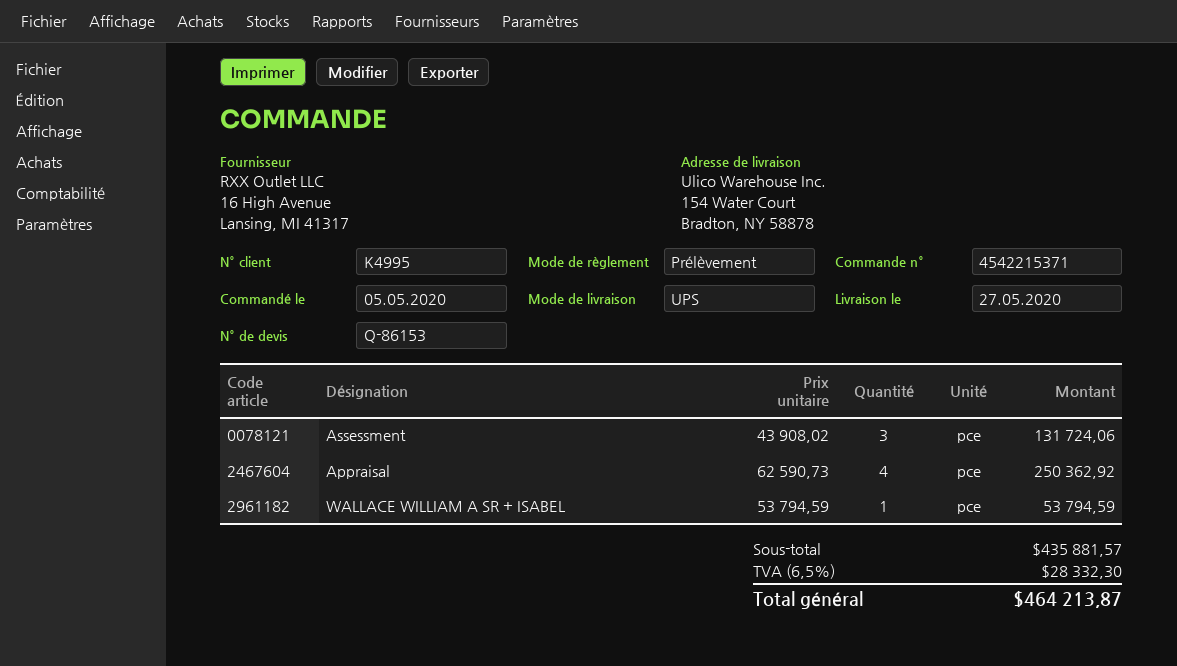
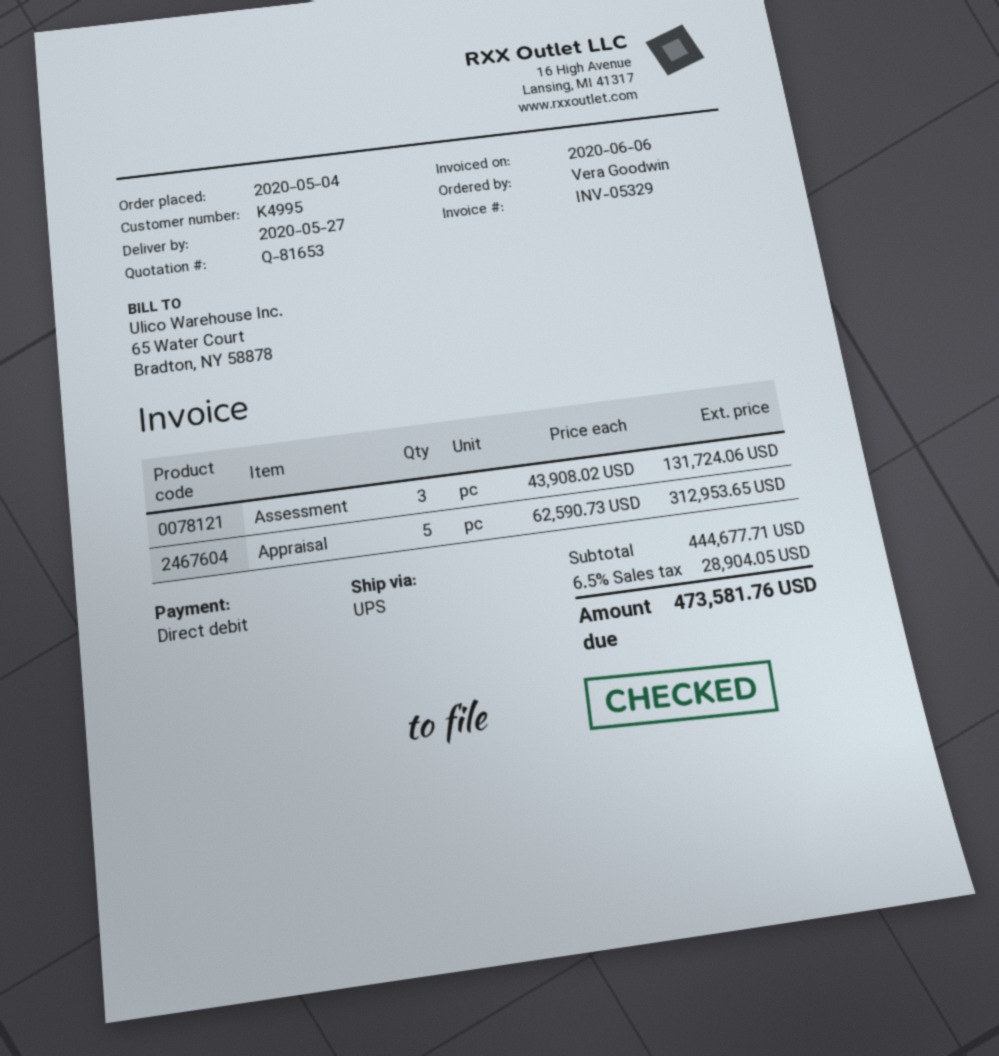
quote number: Q-86153 -> Q-81653
order date: 2020-05-05 -> 2020-05-04
Appraisal: 4 x 62590.73 = 250362.92 -> 5 x 62590.73 = 312953.65
WALLACE WILLIAM A SR + ISABEL: 1 x 53794.59 = 53794.59 -> none
subtotal: 435881.57 -> 444677.71
tax: 6.5% = 28332.30 -> 6.5% = 28904.05
total: 464213.87 -> 473581.76

